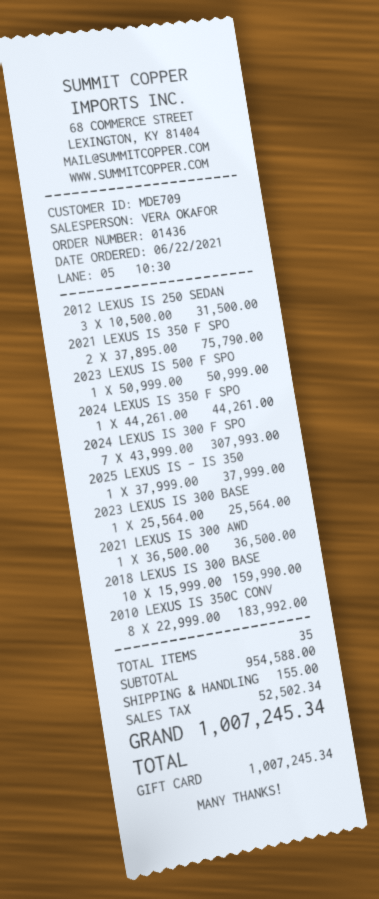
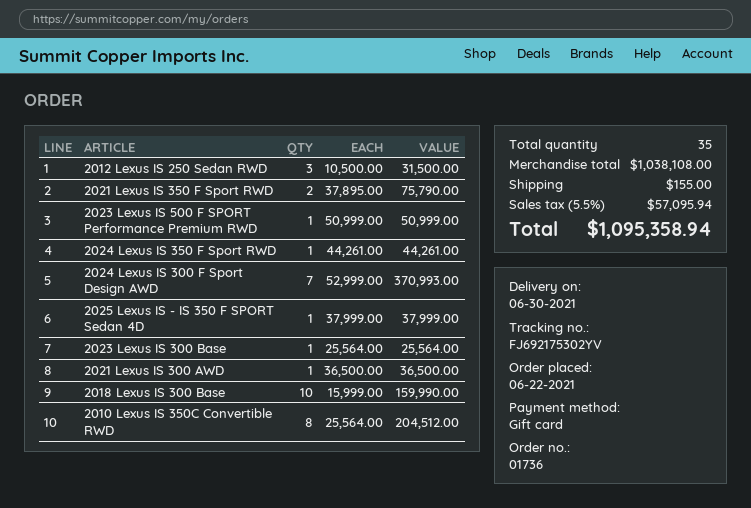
order number: 01436 -> 01736
2024 LEXUS IS 300 F SPO: 7 x 43999.00 = 307993.00 -> 7 x 52999.00 = 370993.00
2010 LEXUS IS 350C CONV: 8 x 22999.00 = 183992.00 -> 8 x 25564.00 = 204512.00
subtotal: 954588.00 -> 1038108.00
tax: 52502.34 -> 57095.94
total: 1007245.34 -> 1095358.94

